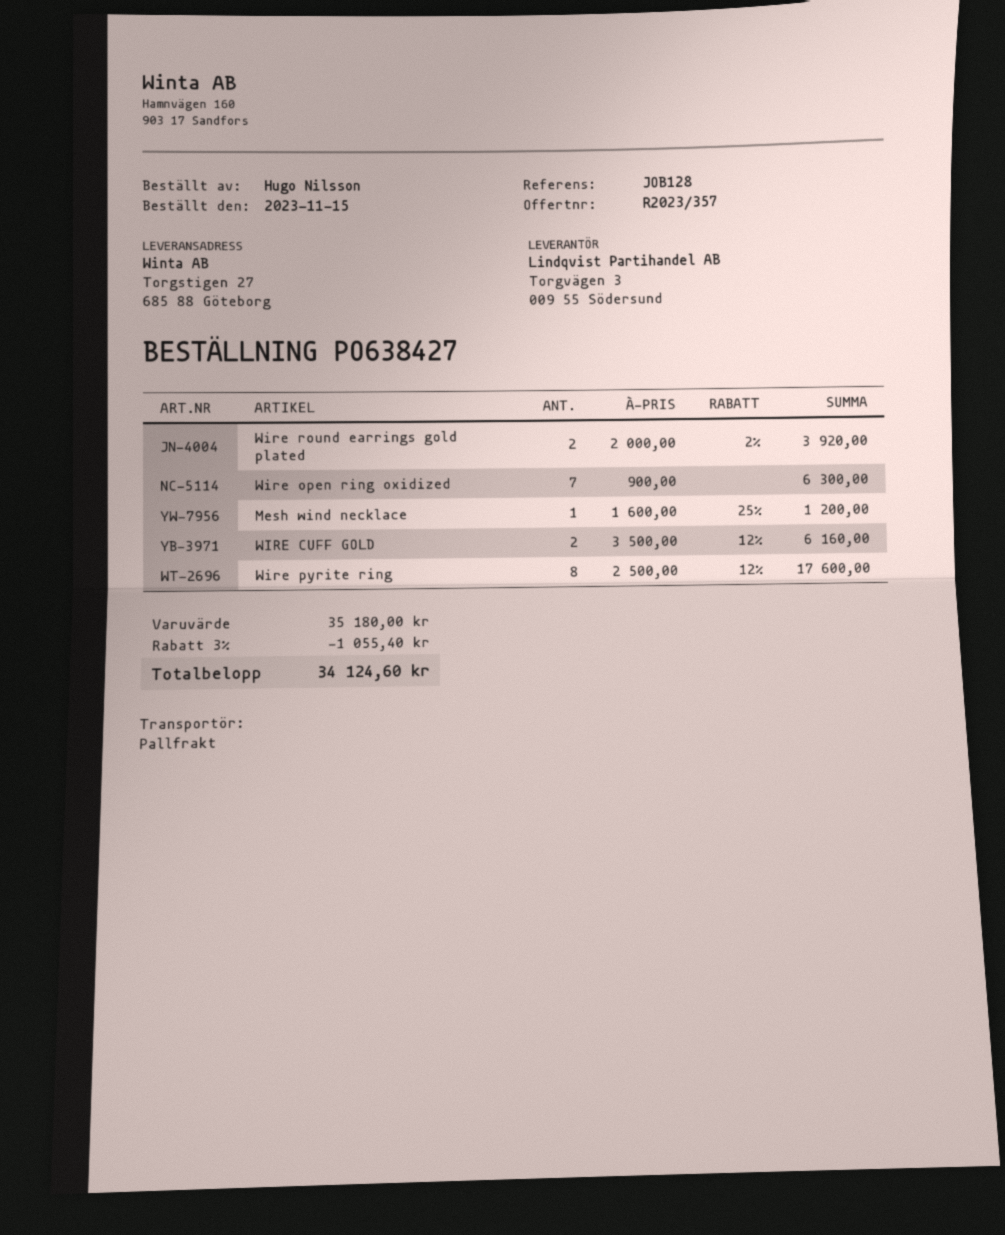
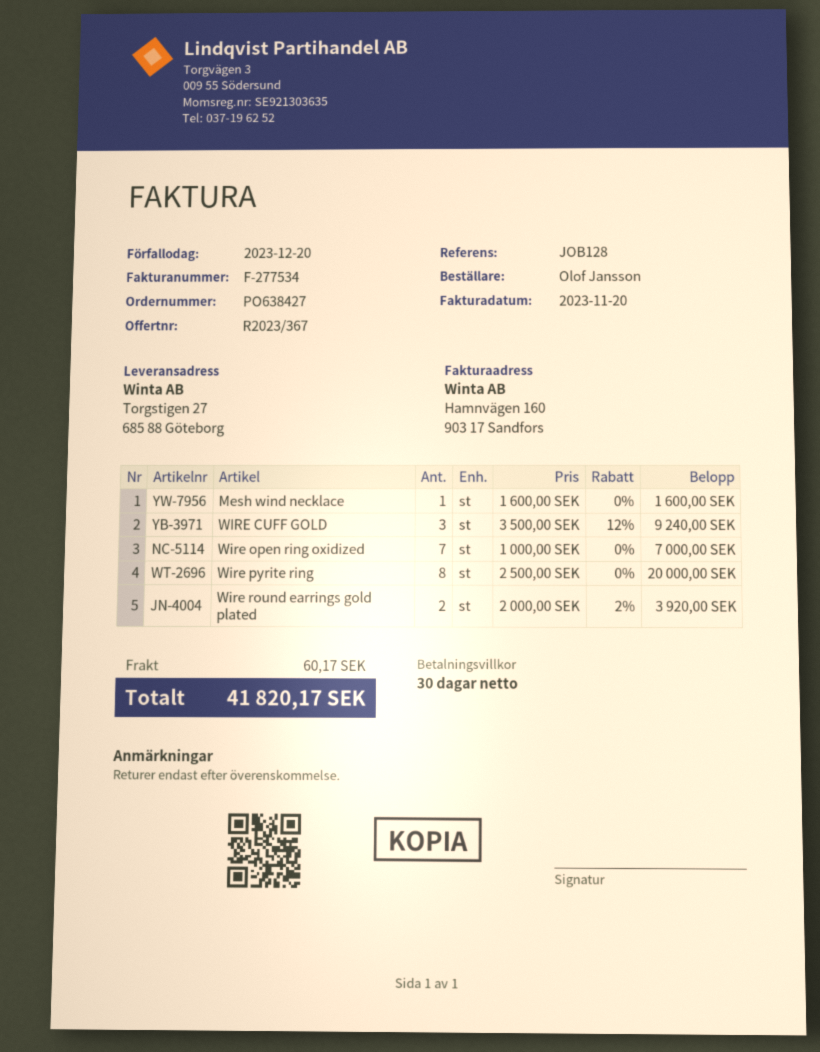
quote number: R2023/357 -> R2023/367
ordered by: Hugo Nilsson -> Olof Jansson
Wire open ring oxidized: 7 x 900.00 = 6300.00 -> 7 x 1000.00 = 7000.00
Mesh wind necklace: 1 x 1600.00 - 25% = 1200.00 -> 1 x 1600.00 = 1600.00
WIRE CUFF GOLD: 2 x 3500.00 - 12% = 6160.00 -> 3 x 3500.00 - 12% = 9240.00
Wire pyrite ring: 8 x 2500.00 - 12% = 17600.00 -> 8 x 2500.00 = 20000.00
discount: 3% = 1055.40 -> none
shipping: none -> 60.17
total: 34124.60 -> 41820.17

